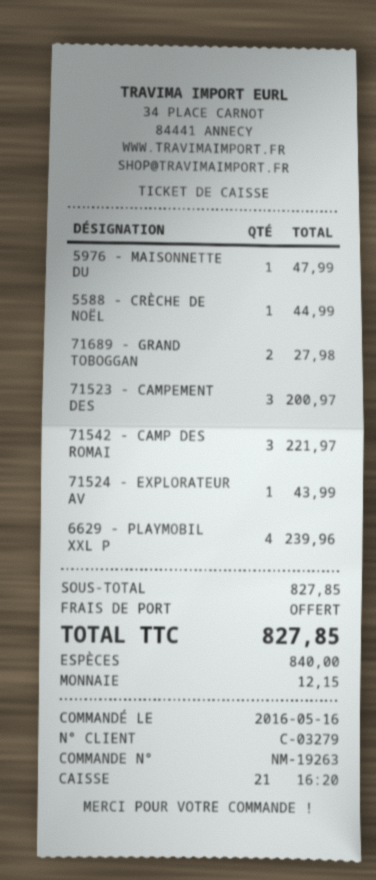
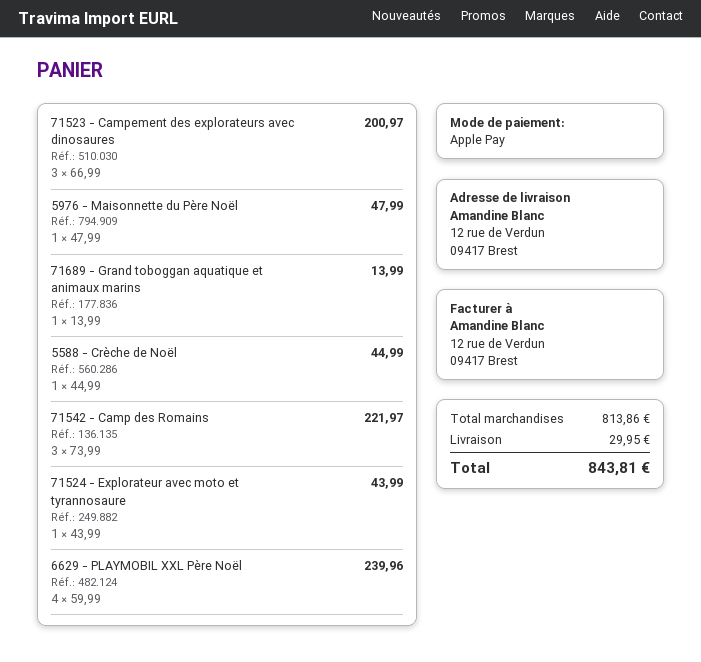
payment method: cash -> Apple Pay
71689 - GRAND TOBOGGAN: 2 for 27.98 -> 1 for 13.99
subtotal: 827.85 -> 813.86
shipping: 0.00 -> 29.95
total: 827.85 -> 843.81

